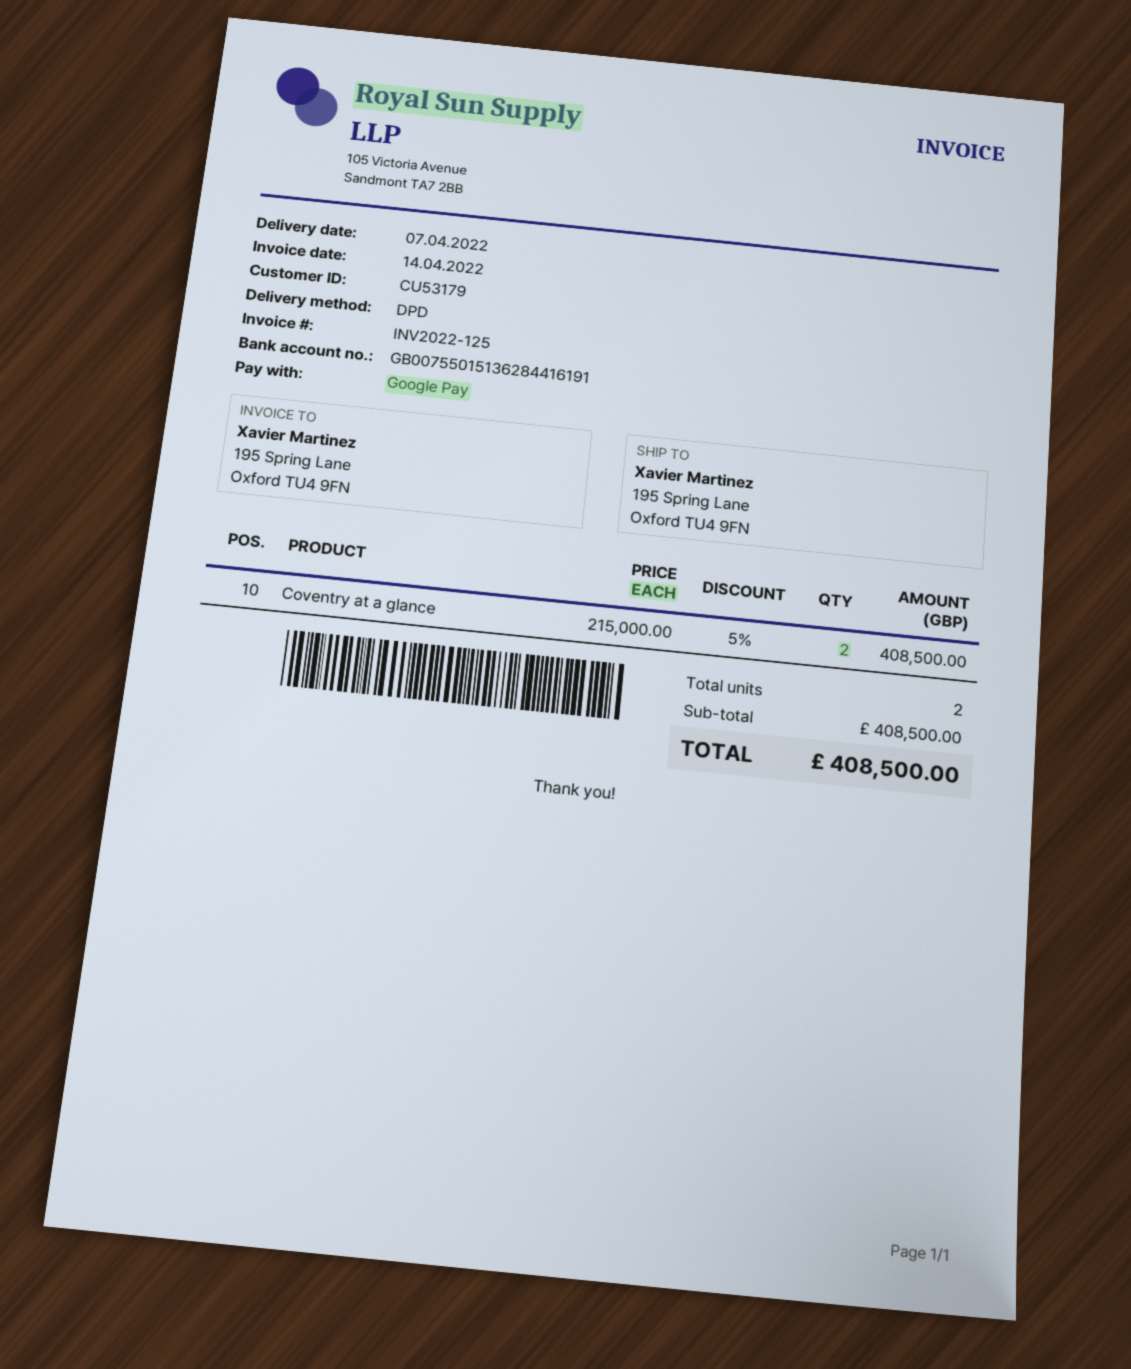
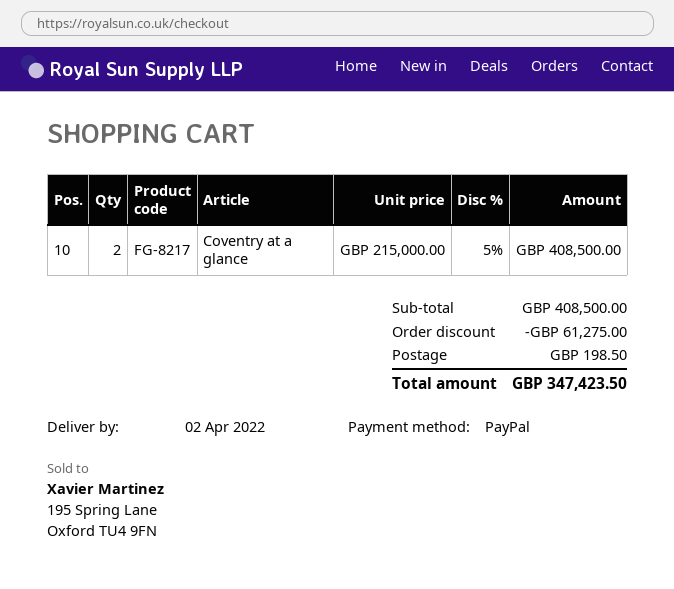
delivery date: 2022-04-07 -> 2022-04-02
payment method: Google Pay -> PayPal
discount: none -> 61275.00
shipping: none -> 198.50
total: 408500.00 -> 347423.50

